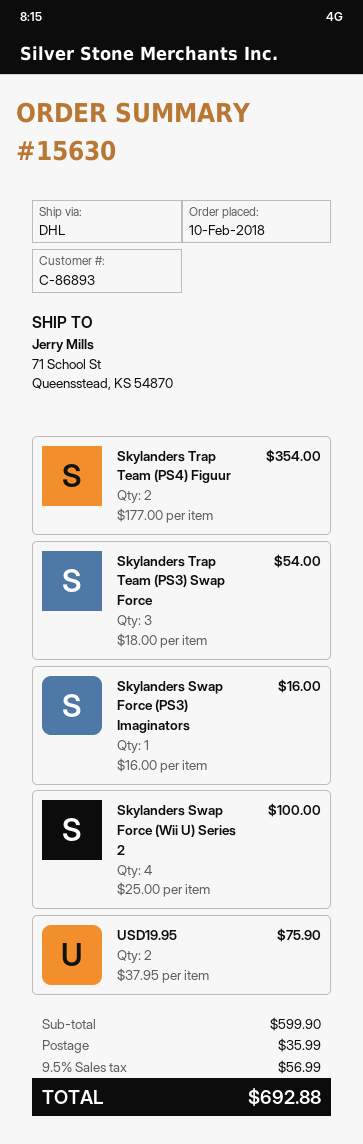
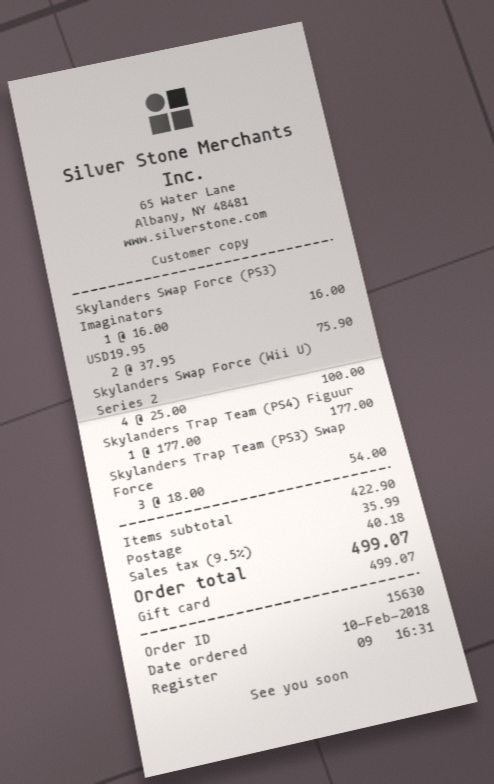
Skylanders Trap Team (PS4) Figuur: 2 x 177.00 = 354.00 -> 1 x 177.00 = 177.00
subtotal: 599.90 -> 422.90
tax: 9.5% = 56.99 -> 9.5% = 40.18
total: 692.88 -> 499.07

